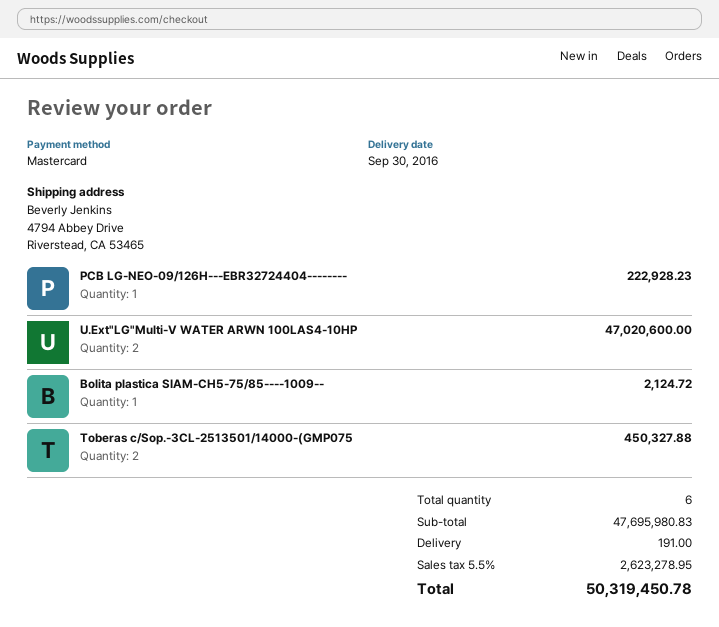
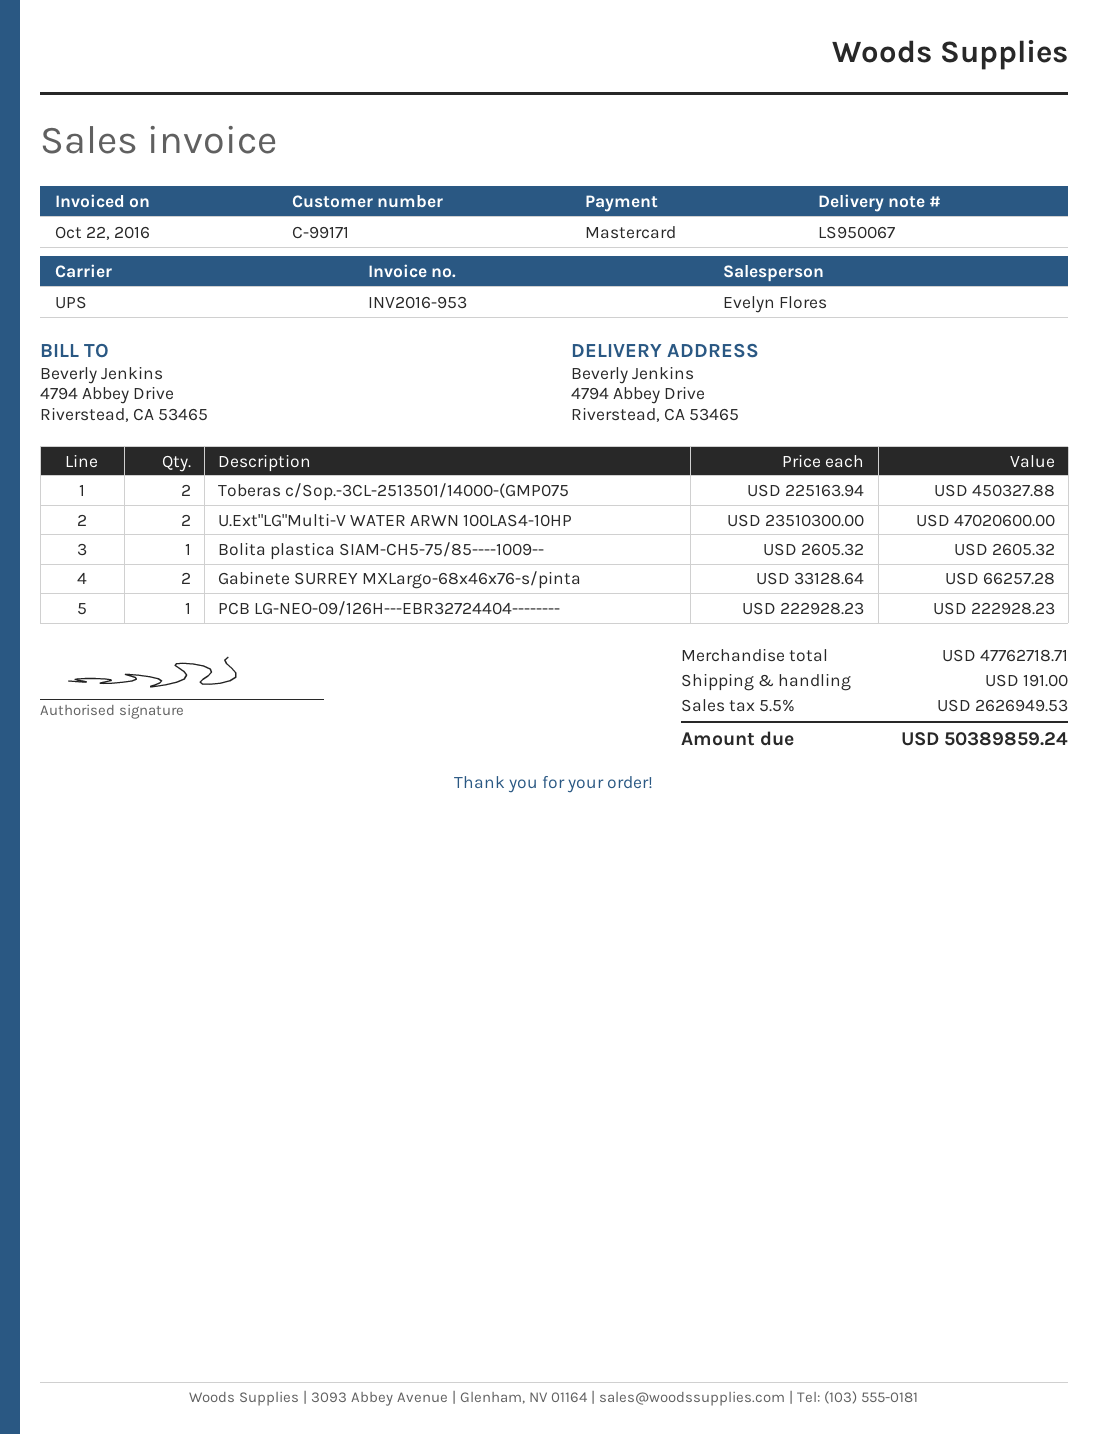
Bolita plastica SIAM-CH5-75/85----1009--: 1 for 2124.72 -> 1 for 2605.32
Gabinete SURREY MXLargo-68x46x76-s/pinta: none -> 2 for 66257.28
subtotal: 47695980.83 -> 47762718.71
tax: 5.5% = 2623278.95 -> 5.5% = 2626949.53
total: 50319450.78 -> 50389859.24

